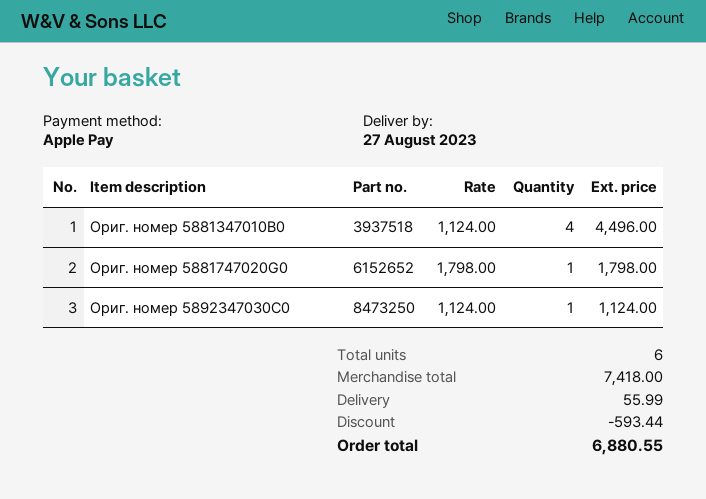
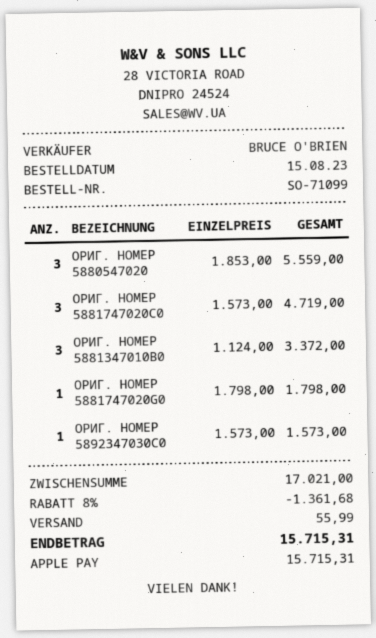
Ориг. номер 5881347010B0: 4 x 1124.00 = 4496.00 -> 3 x 1124.00 = 3372.00
Ориг. номер 5892347030C0: 1 x 1124.00 = 1124.00 -> 1 x 1573.00 = 1573.00
ОРИГ. НОМЕР 5880547020: none -> 3 x 1853.00 = 5559.00
ОРИГ. НОМЕР 5881747020C0: none -> 3 x 1573.00 = 4719.00
subtotal: 7418.00 -> 17021.00
discount: 593.44 -> 1361.68
total: 6880.55 -> 15715.31

